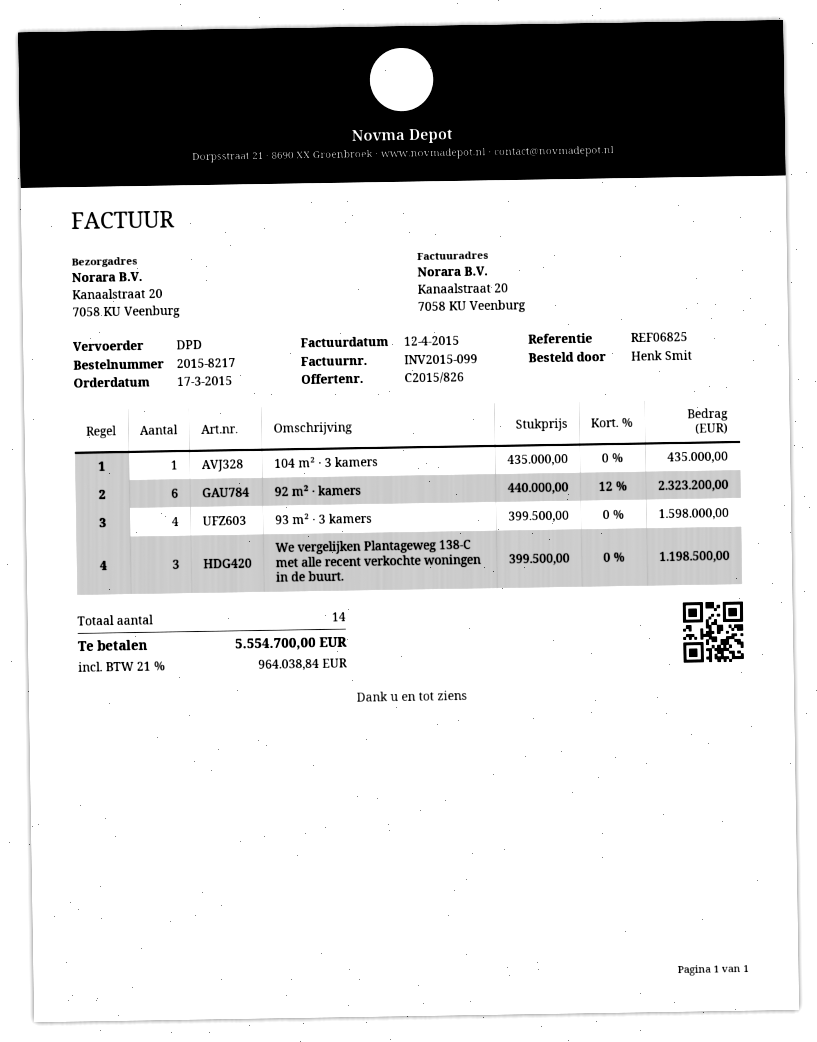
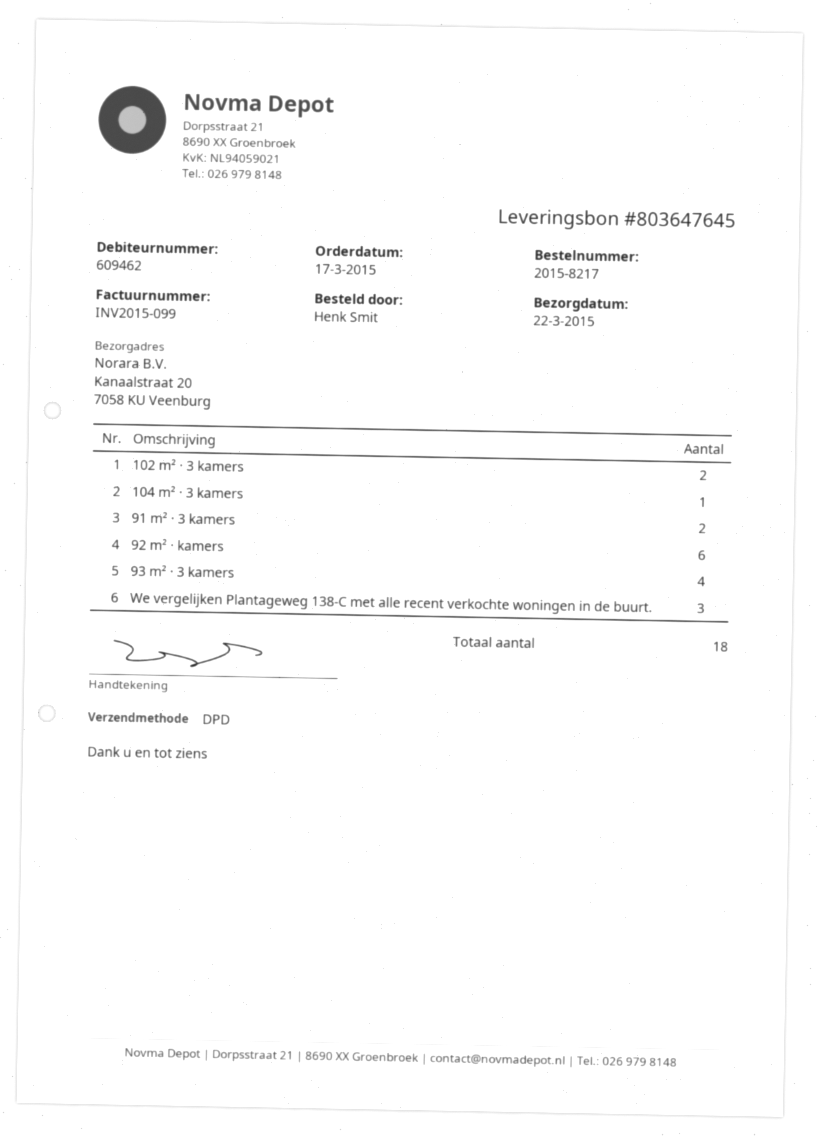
102 m² · 3 kamers: none -> 2
91 m² · 3 kamers: none -> 2
total quantity: 14 -> 18

